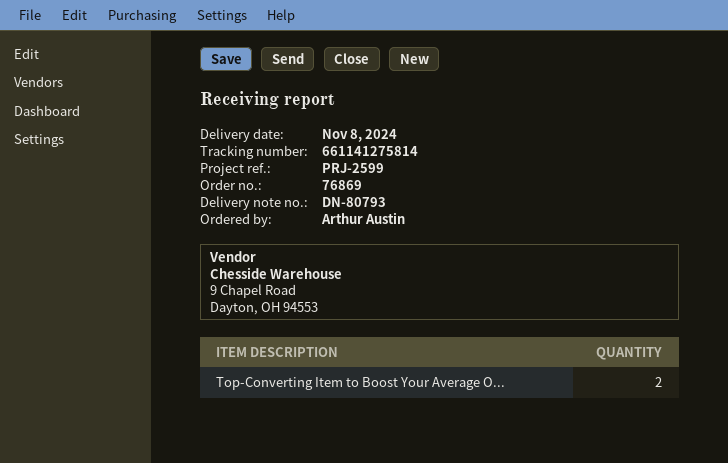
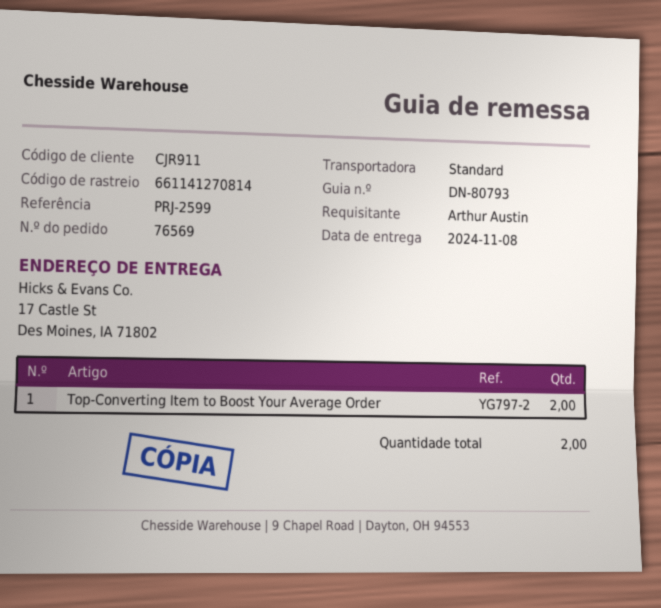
order number: 76869 -> 76569
tracking number: 661141275814 -> 661141270814

